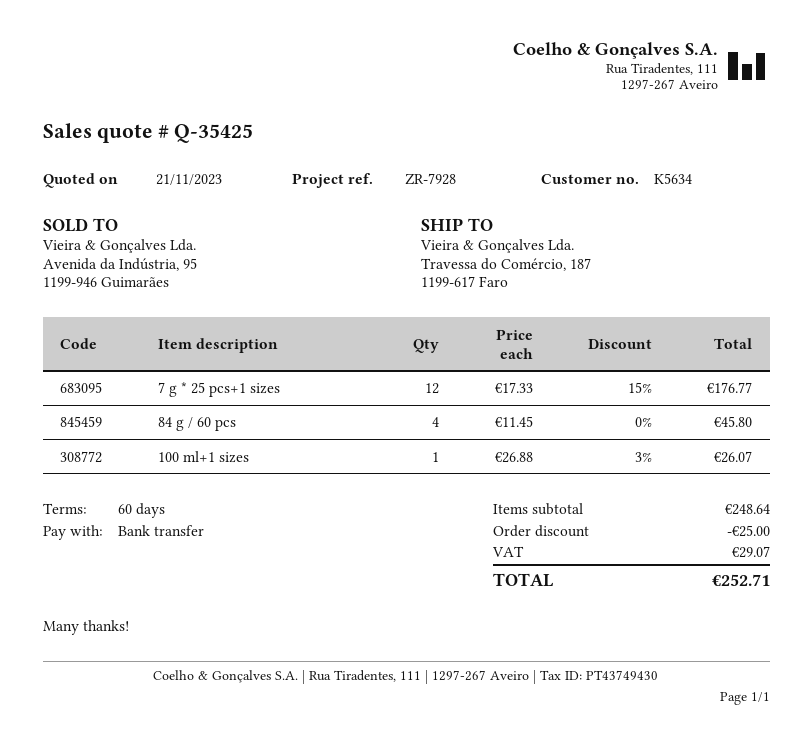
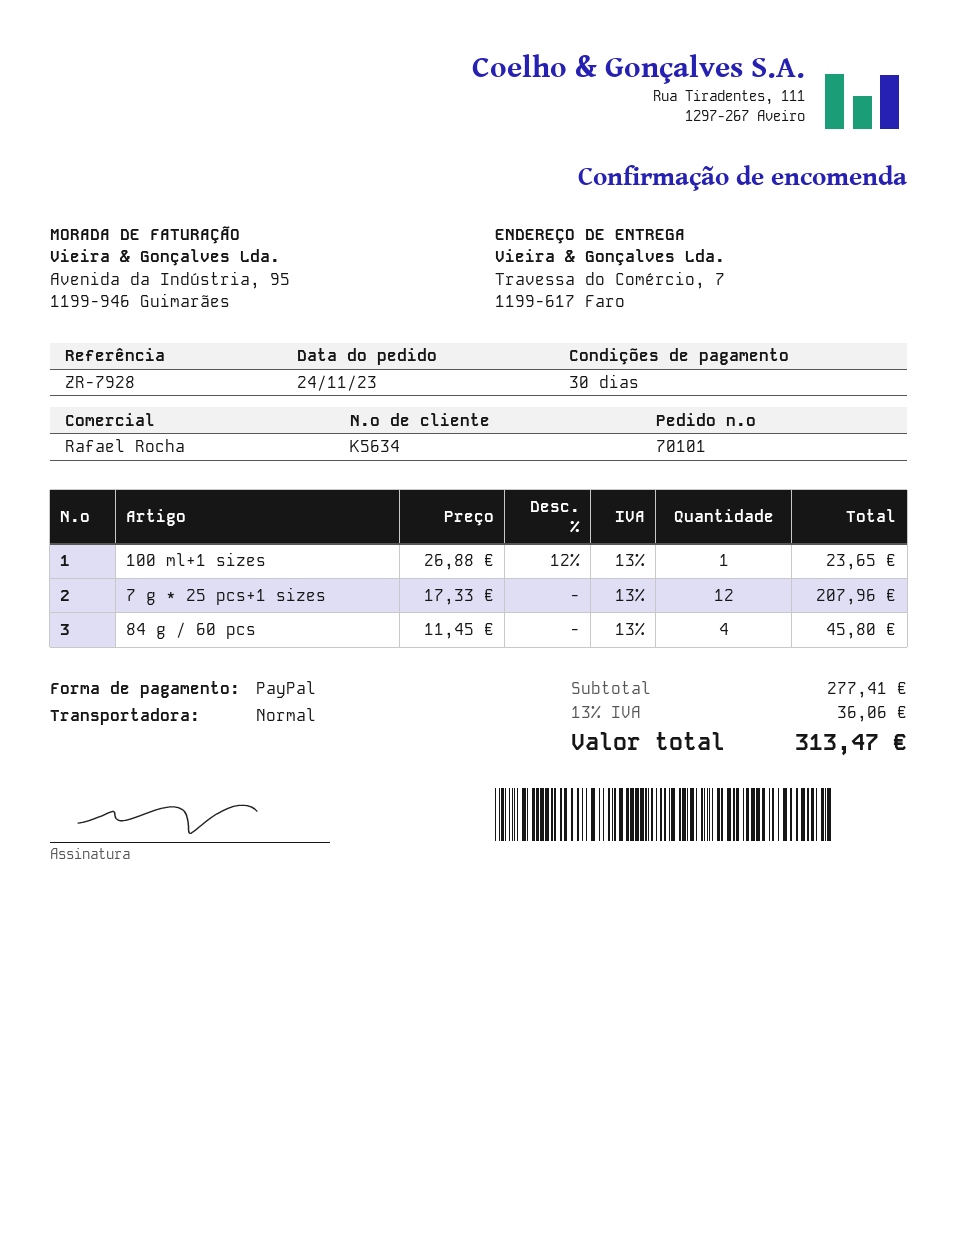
payment terms: 60 days -> 30 days
payment method: bank transfer -> PayPal
ship to: Travessa do Comércio, 187, 1199-617 Faro -> Travessa do Comércio, 7, 1199-617 Faro
7 g * 25 pcs+1 sizes: 12 x 17.33 - 15% = 176.77 -> 12 x 17.33 = 207.96
100 ml+1 sizes: 1 x 26.88 - 3% = 26.07 -> 1 x 26.88 - 12% = 23.65
subtotal: 248.64 -> 277.41
discount: 25.00 -> none
tax: 29.07 -> 36.06
total: 252.71 -> 313.47

